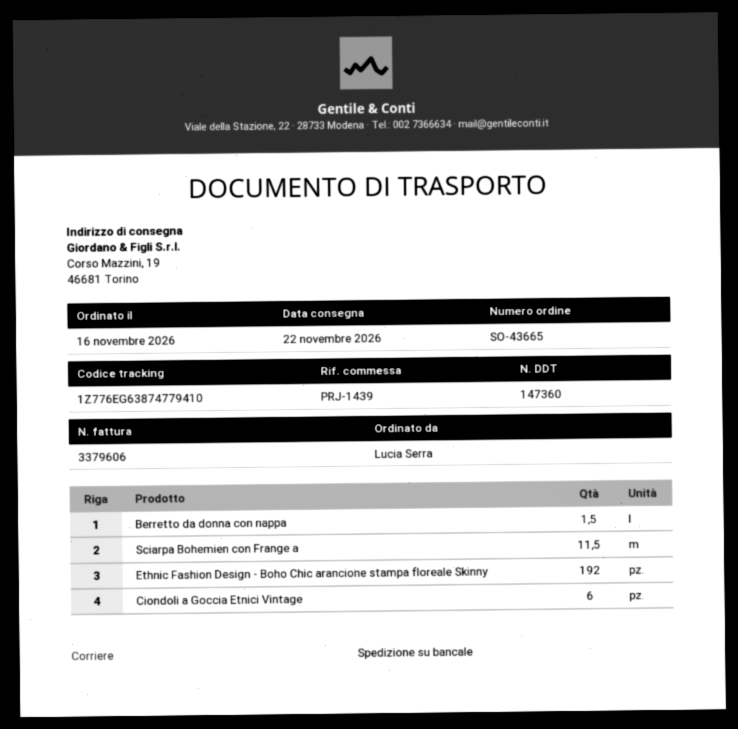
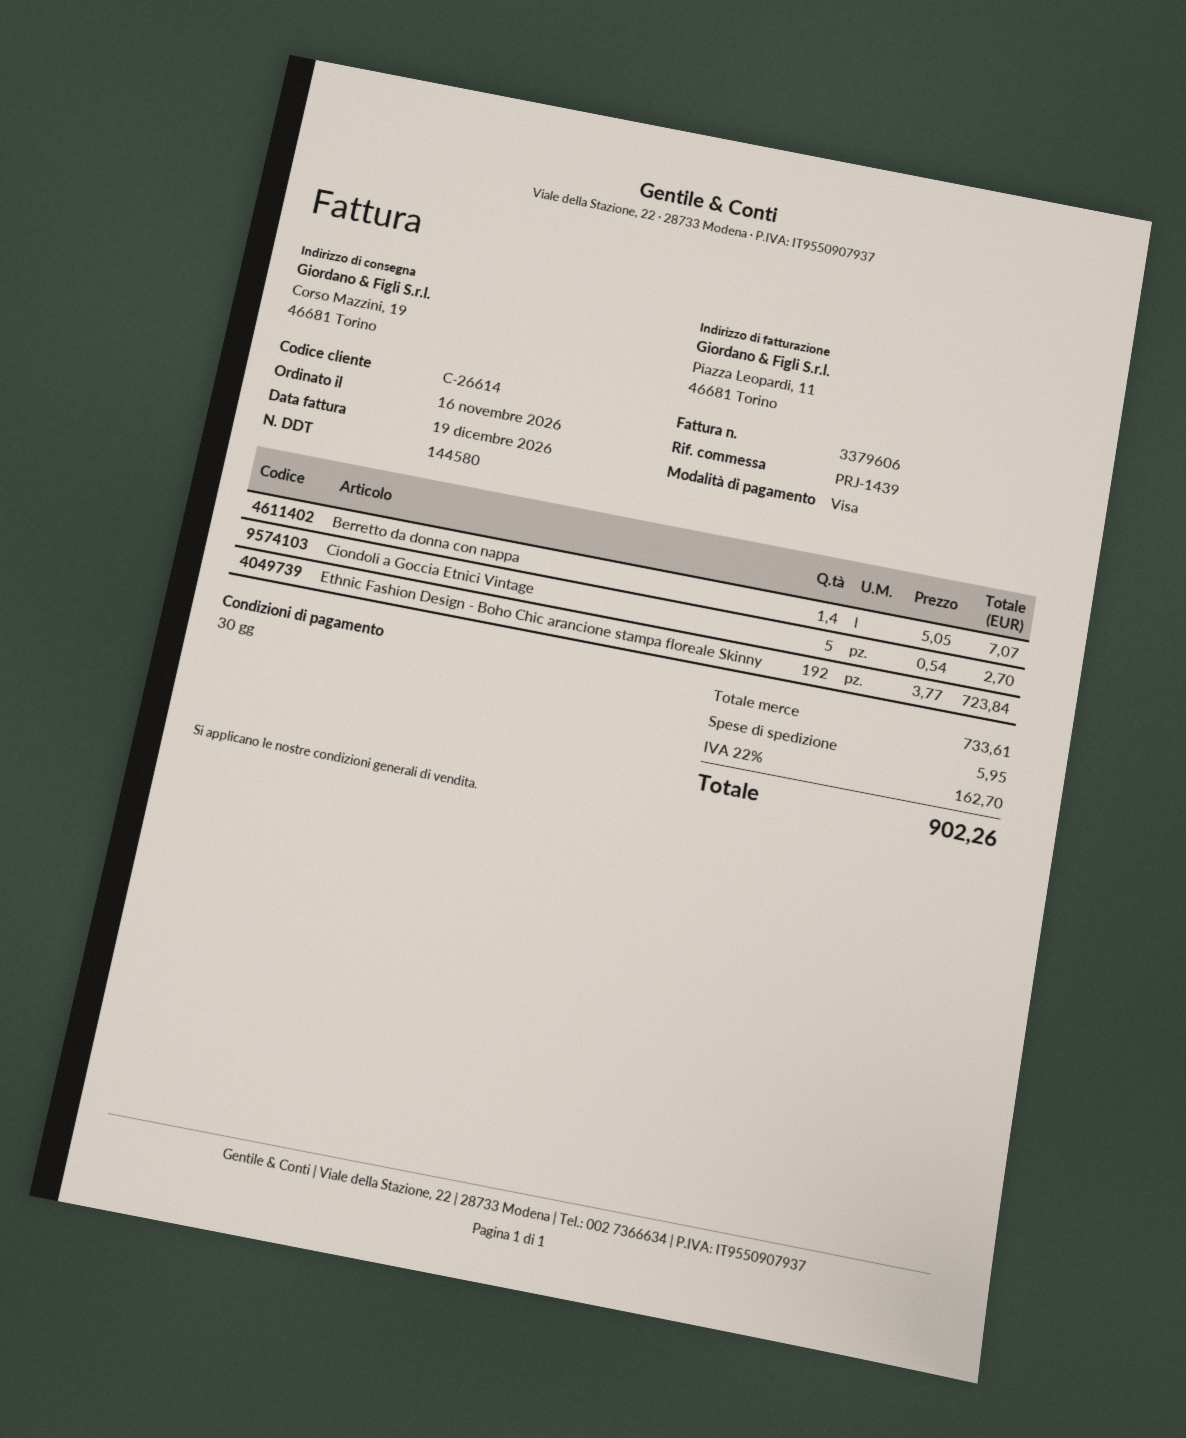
delivery note number: 147360 -> 144580
Berretto da donna con nappa: 1.5 -> 1.4
Sciarpa Bohemien con Frange a: 11.5 -> none
Ciondoli a Goccia Etnici Vintage: 6 -> 5

